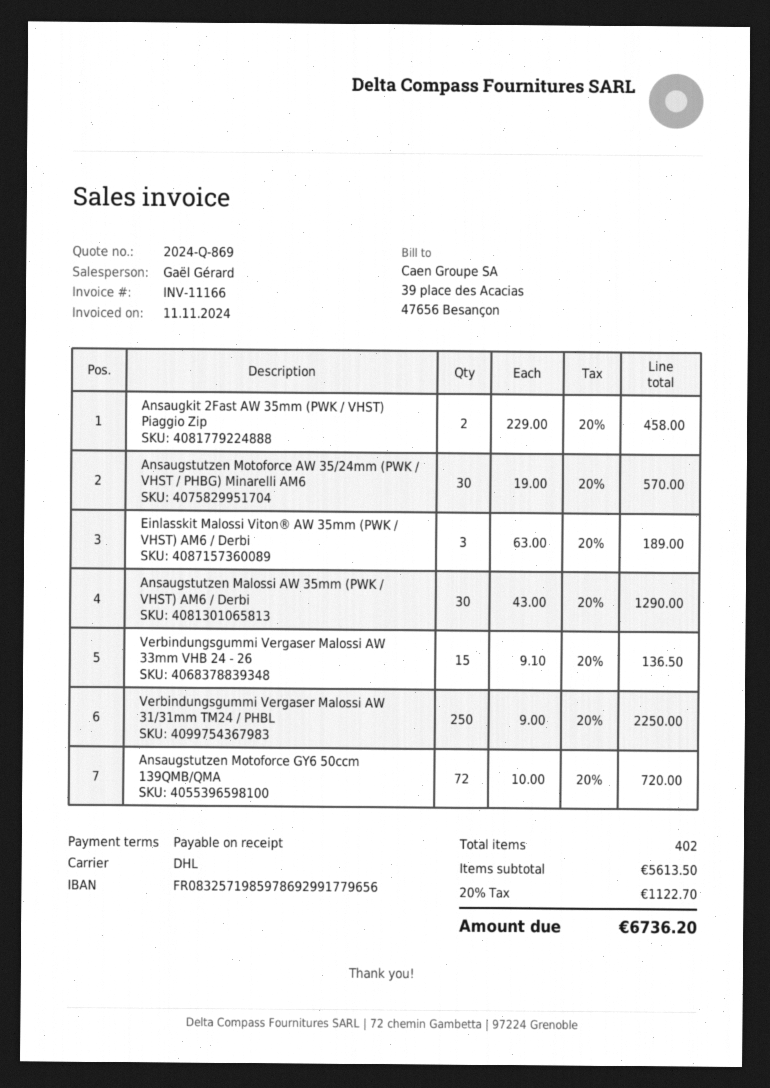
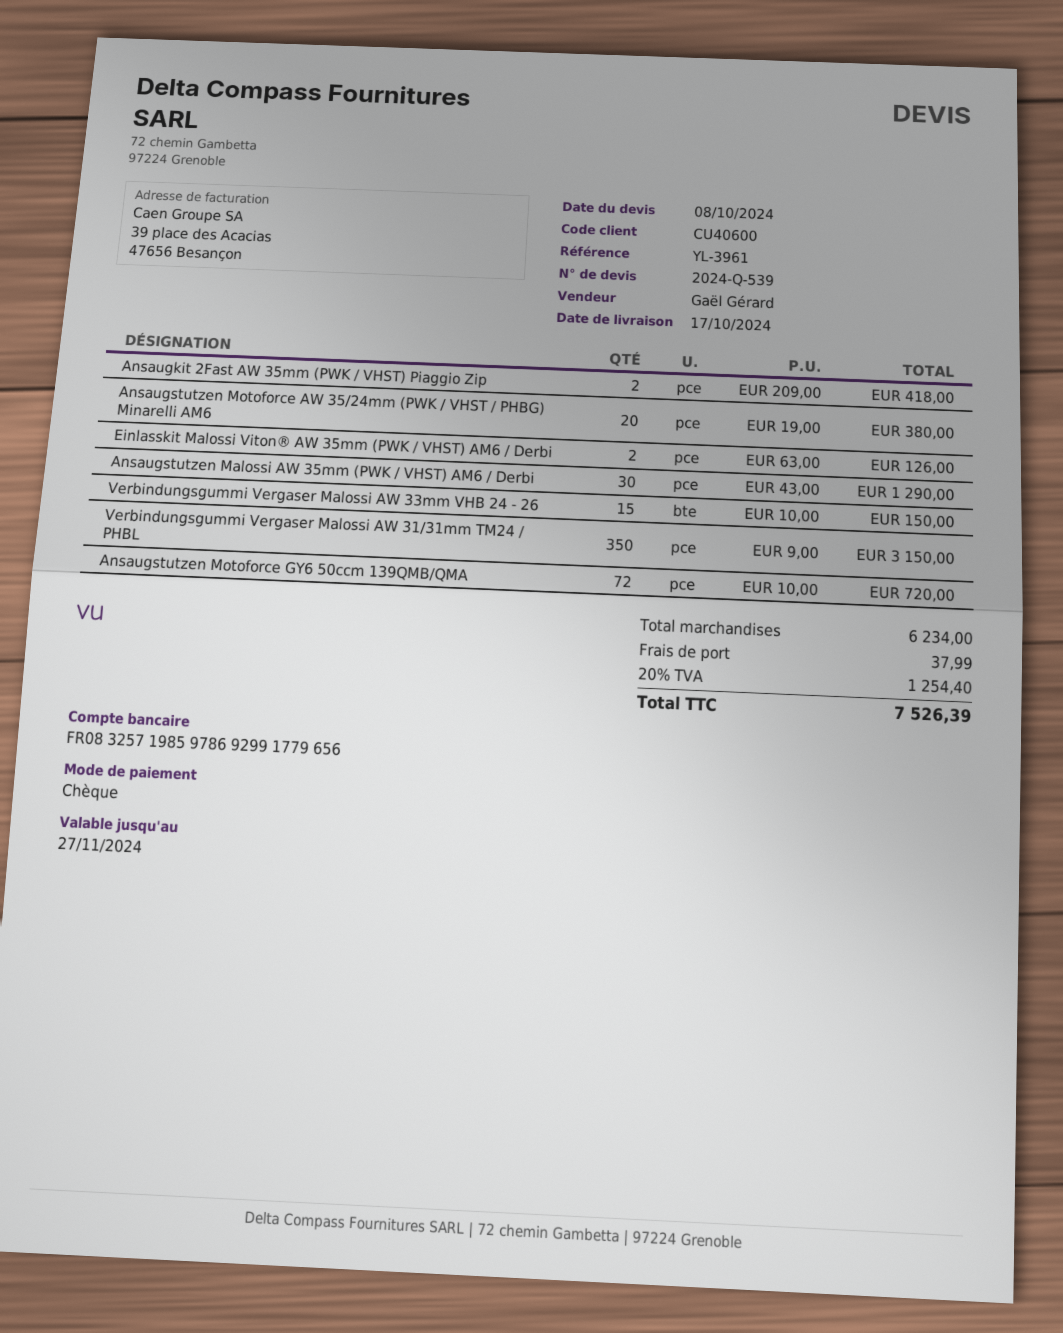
quote number: 2024-Q-869 -> 2024-Q-539
Ansaugkit 2Fast AW 35mm (PWK / VHST) Piaggio Zip: 2 x 229.00 = 458.00 -> 2 x 209.00 = 418.00
Ansaugstutzen Motoforce AW 35/24mm (PWK / VHST / PHBG) Minarelli AM6: 30 x 19.00 = 570.00 -> 20 x 19.00 = 380.00
Einlasskit Malossi Viton® AW 35mm (PWK / VHST) AM6 / Derbi: 3 x 63.00 = 189.00 -> 2 x 63.00 = 126.00
Verbindungsgummi Vergaser Malossi AW 33mm VHB 24 - 26: 15 x 9.10 = 136.50 -> 15 x 10.00 = 150.00
Verbindungsgummi Vergaser Malossi AW 31/31mm TM24 / PHBL: 250 x 9.00 = 2250.00 -> 350 x 9.00 = 3150.00
subtotal: 5613.50 -> 6234.00
shipping: none -> 37.99
tax: 20% = 1122.70 -> 20% = 1254.40
total: 6736.20 -> 7526.39

